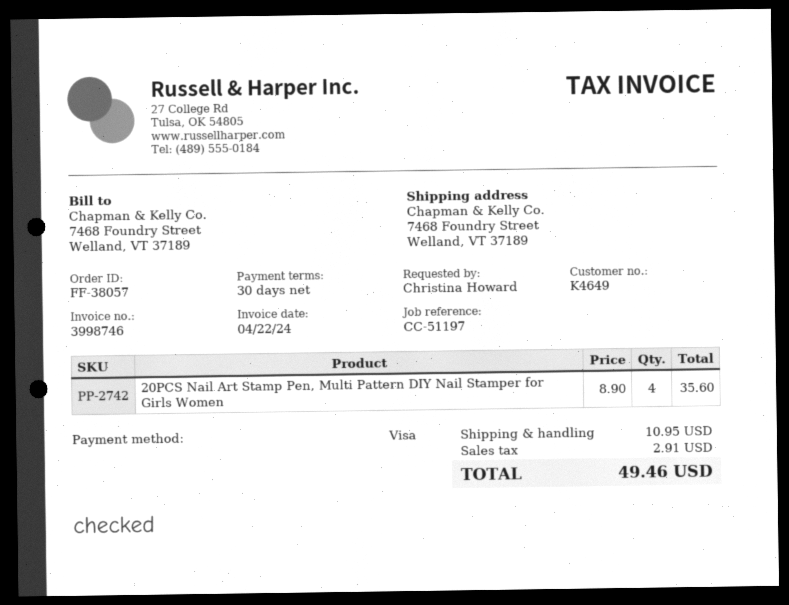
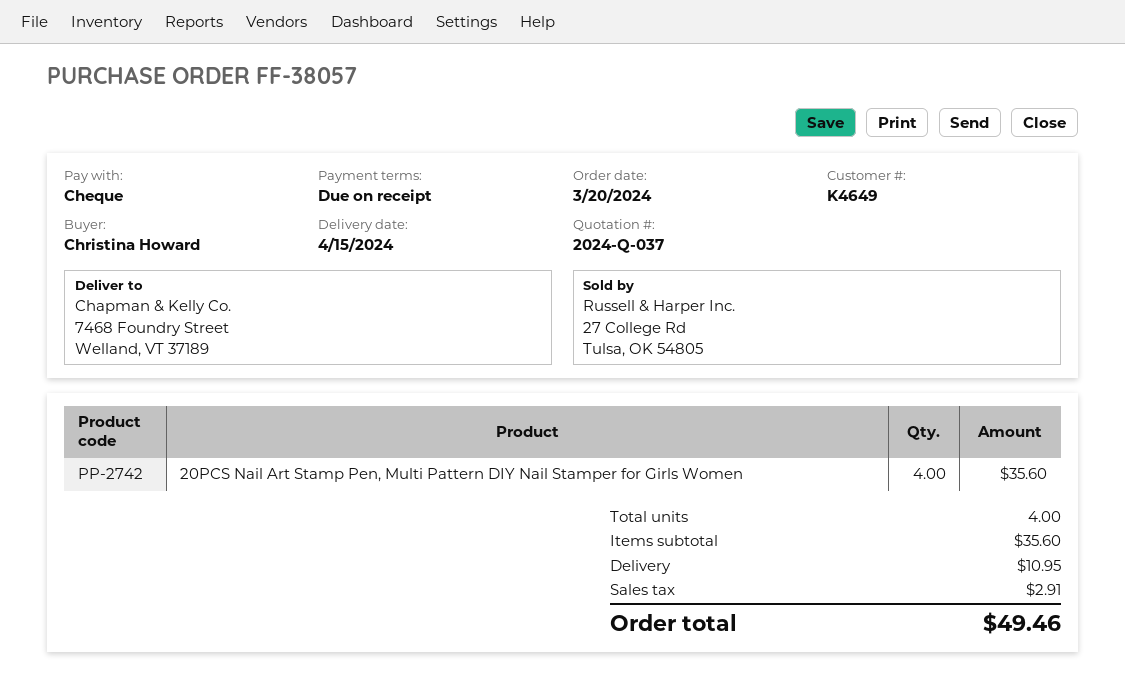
payment terms: 30 days -> on receipt
payment method: Visa -> cheque

